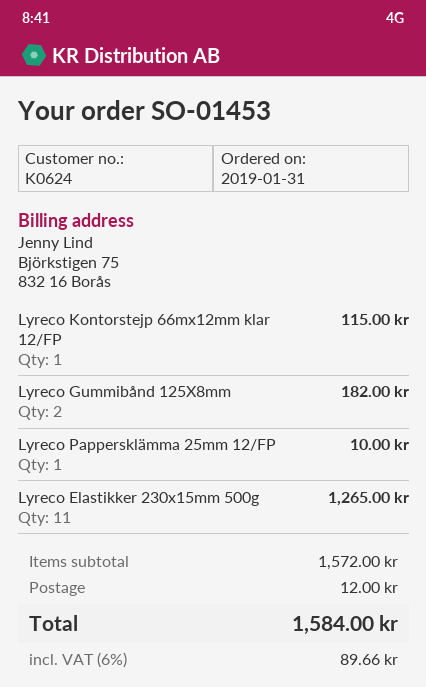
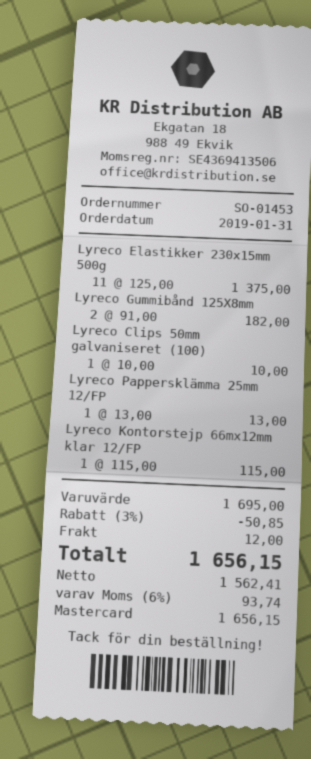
Lyreco Pappersklämma 25mm 12/FP: 1 for 10.00 -> 1 for 13.00
Lyreco Elastikker 230x15mm 500g: 11 for 1265.00 -> 11 for 1375.00
Lyreco Clips 50mm galvaniseret (100): none -> 1 for 10.00
subtotal: 1572.00 -> 1695.00
discount: none -> 3% = 50.85
tax: 6% = 89.66 -> 6% = 93.74
total: 1584.00 -> 1656.15

